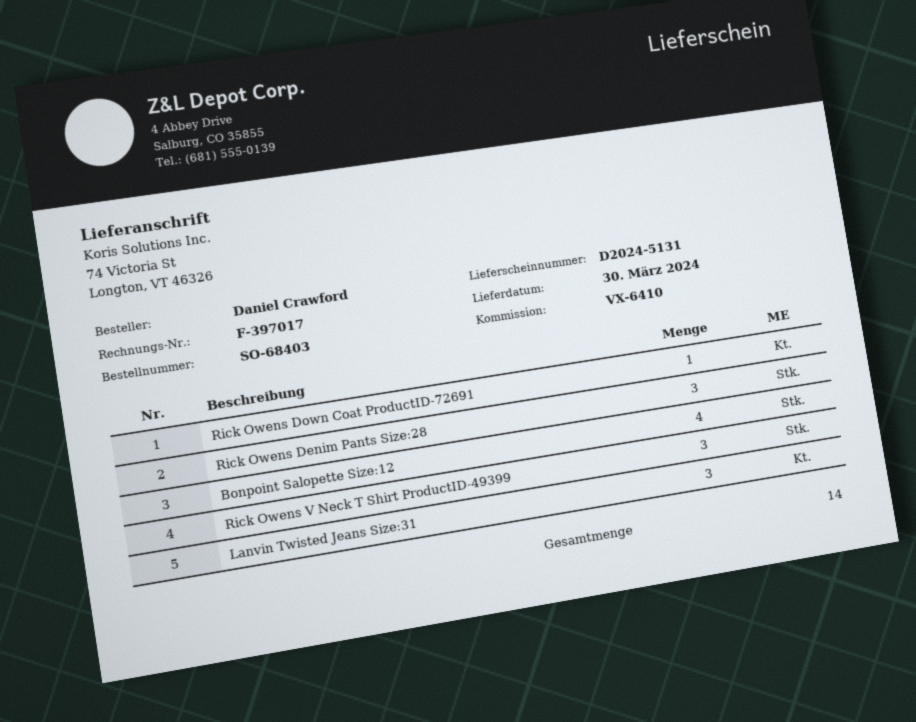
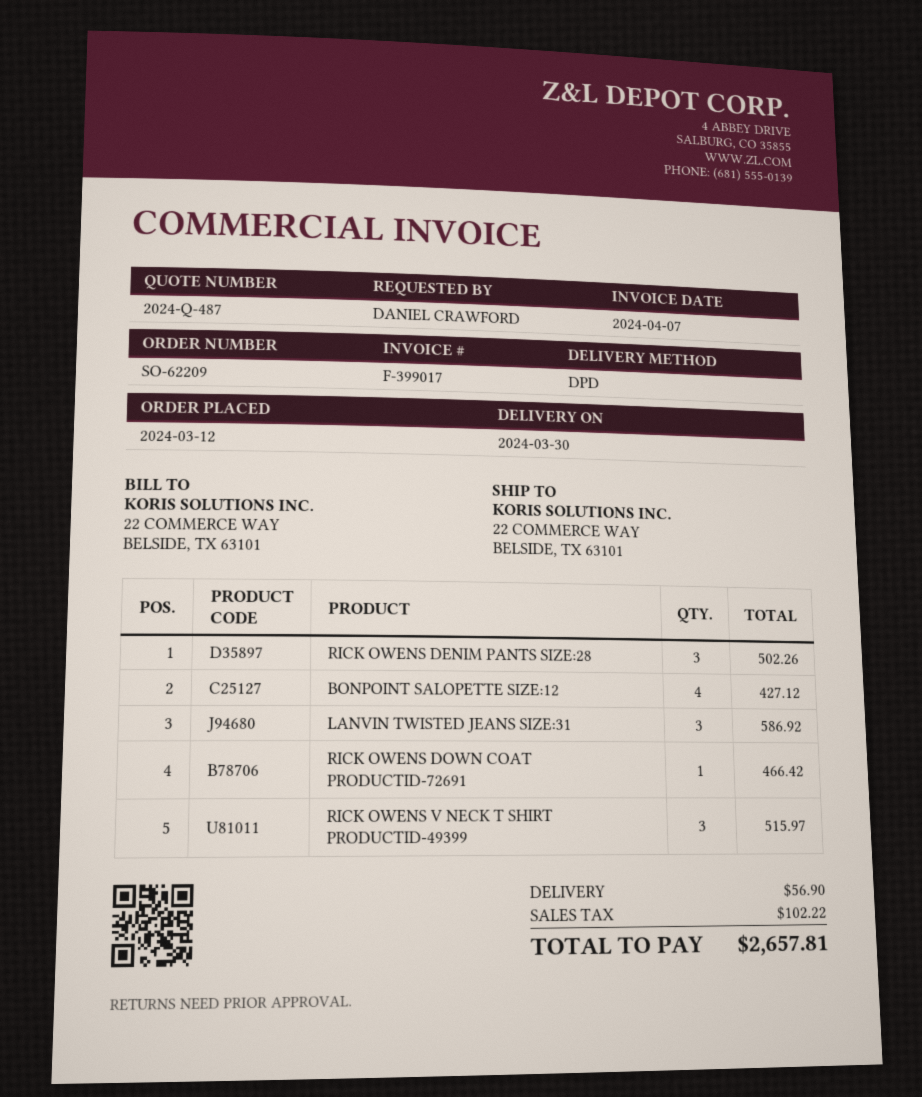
order number: SO-68403 -> SO-62209
invoice number: F-397017 -> F-399017
ship to: 74 Victoria St, Longton, VT 46326 -> 22 COMMERCE WAY, BELSIDE, TX 63101

